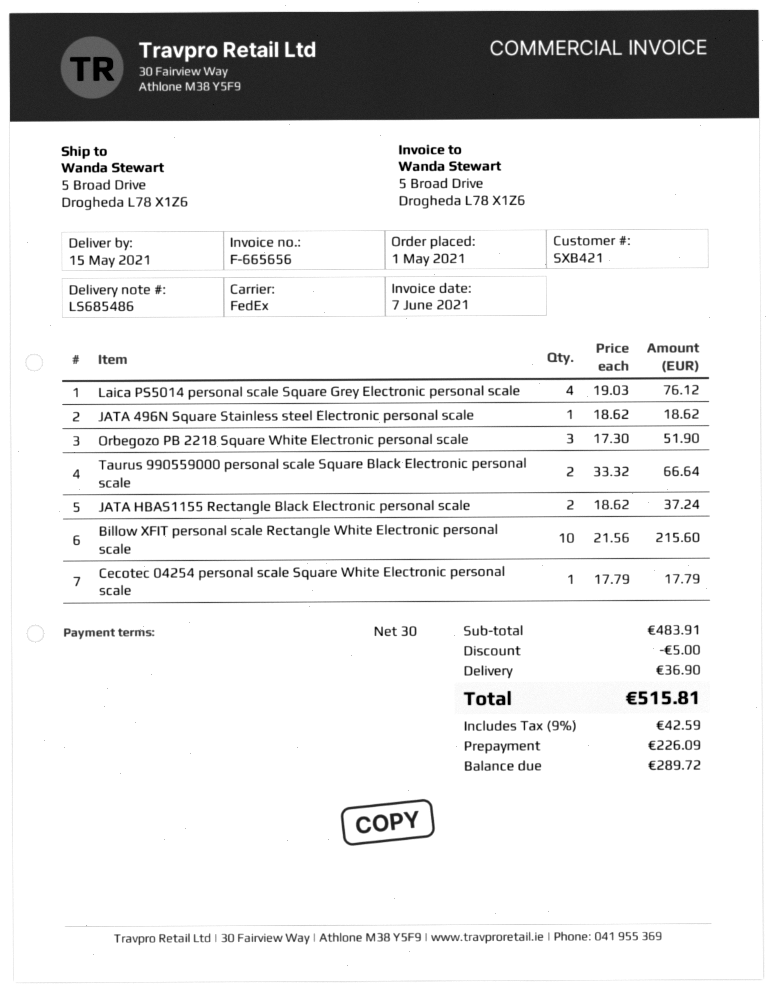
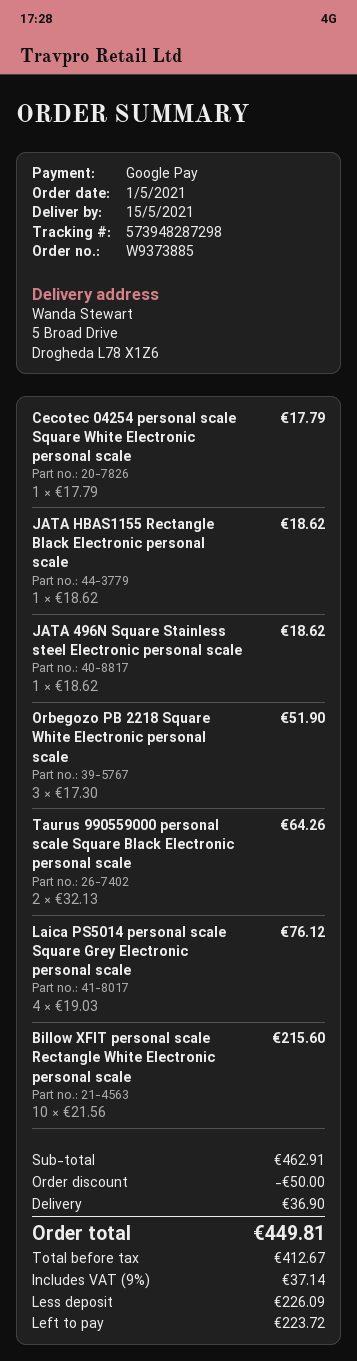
Taurus 990559000 personal scale Square Black Electronic personal scale: 2 x 33.32 = 66.64 -> 2 x 32.13 = 64.26
JATA HBAS1155 Rectangle Black Electronic personal scale: 2 x 18.62 = 37.24 -> 1 x 18.62 = 18.62
subtotal: 483.91 -> 462.91
discount: 5.00 -> 50.00
tax: 9% = 42.59 -> 9% = 37.14
total: 515.81 -> 449.81
balance: 289.72 -> 223.72

